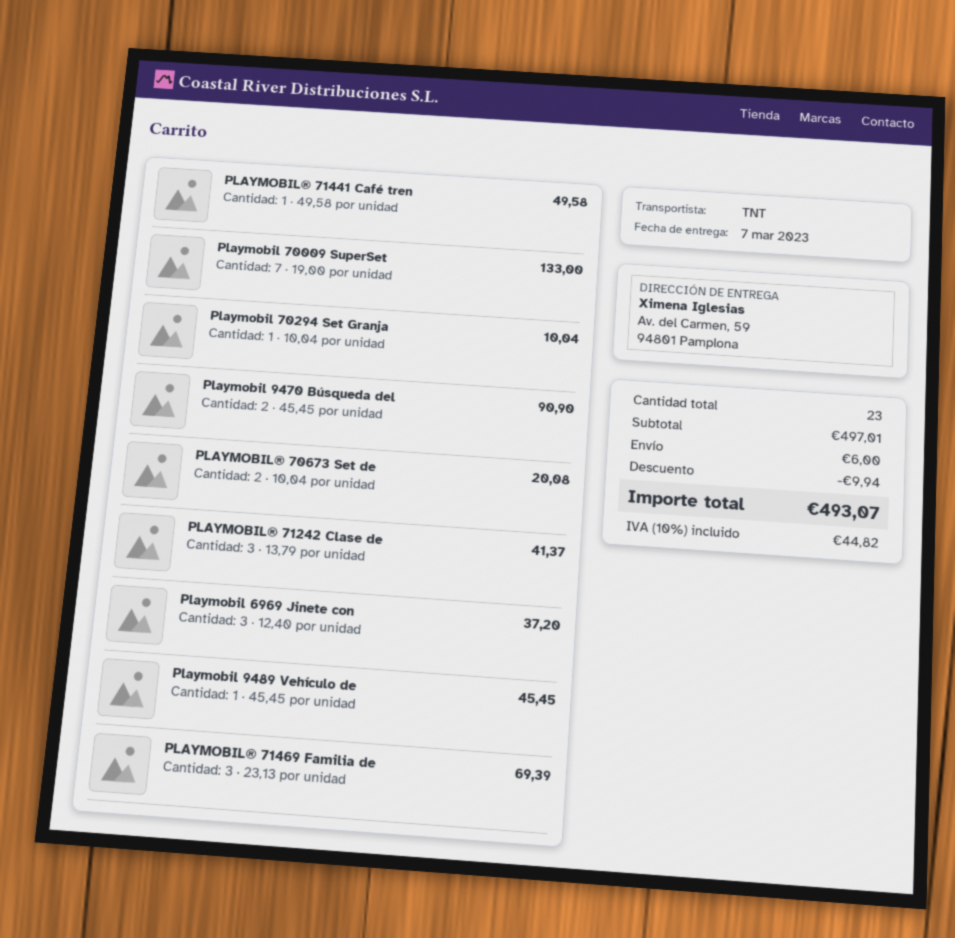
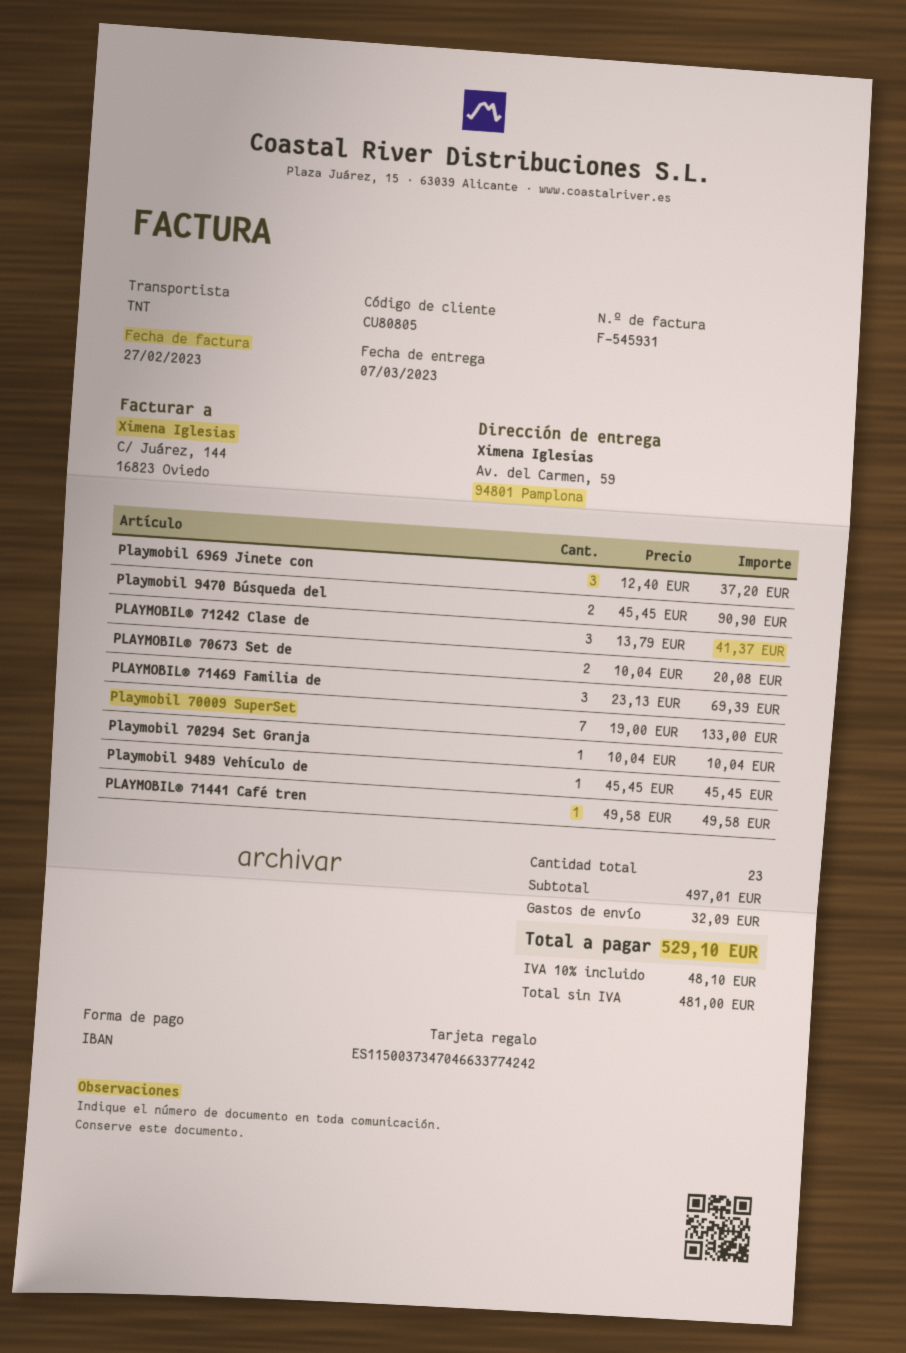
discount: 9.94 -> none
shipping: 6.00 -> 32.09
tax: 10% = 44.82 -> 10% = 48.10
total: 493.07 -> 529.10

